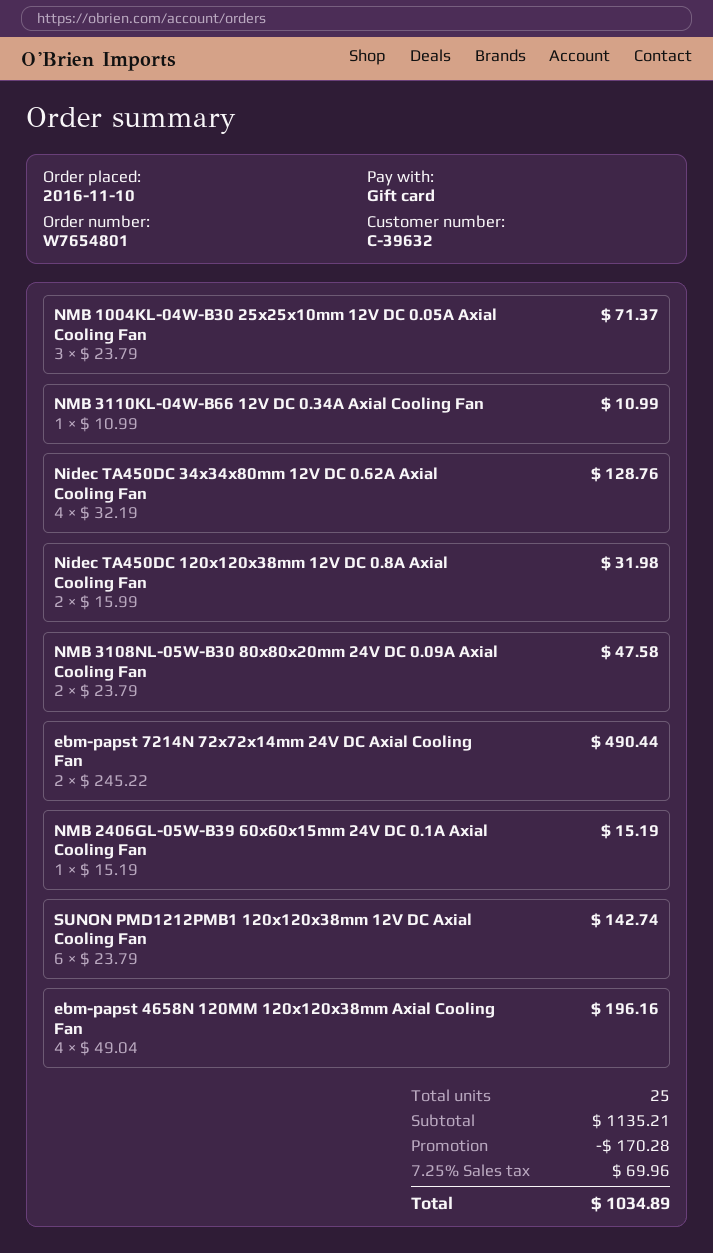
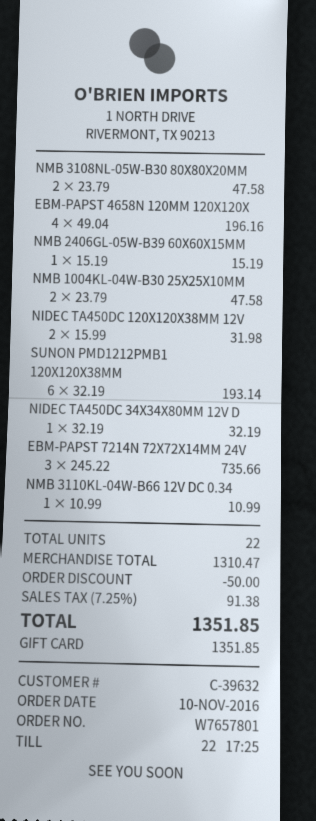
order number: W7654801 -> W7657801
NMB 1004KL-04W-B30 25x25x10mm 12V DC 0.05A Axial Cooling Fan: 3 x 23.79 = 71.37 -> 2 x 23.79 = 47.58
Nidec TA450DC 34x34x80mm 12V DC 0.62A Axial Cooling Fan: 4 x 32.19 = 128.76 -> 1 x 32.19 = 32.19
ebm-papst 7214N 72x72x14mm 24V DC Axial Cooling Fan: 2 x 245.22 = 490.44 -> 3 x 245.22 = 735.66
SUNON PMD1212PMB1 120x120x38mm 12V DC Axial Cooling Fan: 6 x 23.79 = 142.74 -> 6 x 32.19 = 193.14
total quantity: 25 -> 22
subtotal: 1135.21 -> 1310.47
discount: 170.28 -> 50.00
tax: 7.25% = 69.96 -> 7.25% = 91.38
total: 1034.89 -> 1351.85

